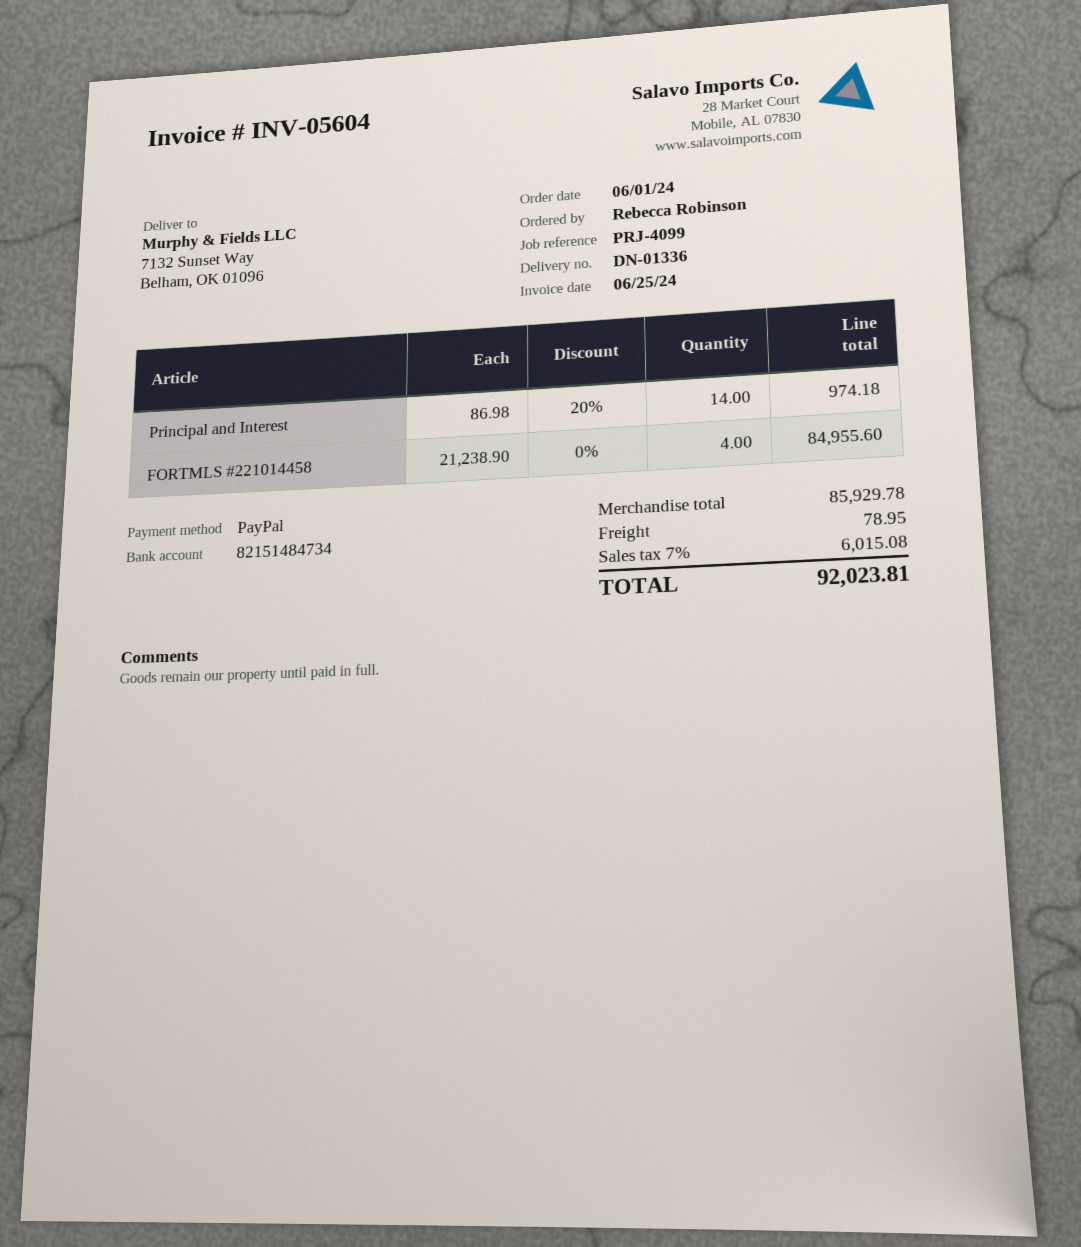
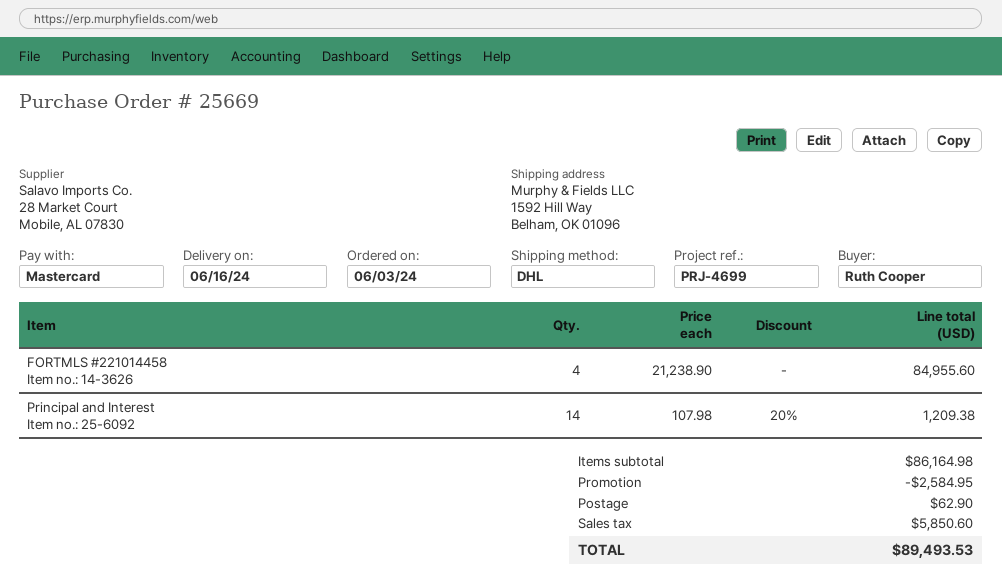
order date: 2024-06-01 -> 2024-06-03
reference: PRJ-4099 -> PRJ-4699
ordered by: Rebecca Robinson -> Ruth Cooper
payment method: PayPal -> Mastercard
ship to: 7132 Sunset Way, Belham, OK 01096 -> 1592 Hill Way, Belham, OK 01096
Principal and Interest: 14 x 86.98 - 20% = 974.18 -> 14 x 107.98 - 20% = 1209.38
subtotal: 85929.78 -> 86164.98
discount: none -> 2584.95
shipping: 78.95 -> 62.90
tax: 6015.08 -> 5850.60
total: 92023.81 -> 89493.53

